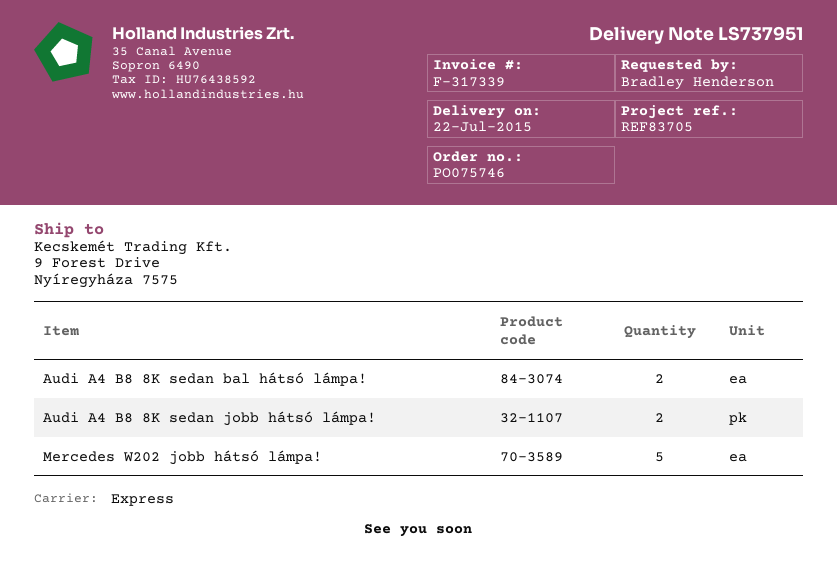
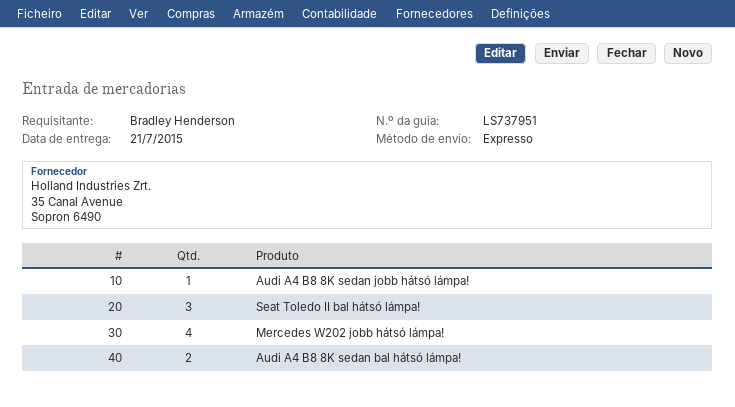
delivery date: 2015-07-22 -> 2015-07-21
Audi A4 B8 8K sedan jobb hátsó lámpa!: 2 -> 1
Mercedes W202 jobb hátsó lámpa!: 5 -> 4
Seat Toledo II bal hátsó lámpa!: none -> 3

